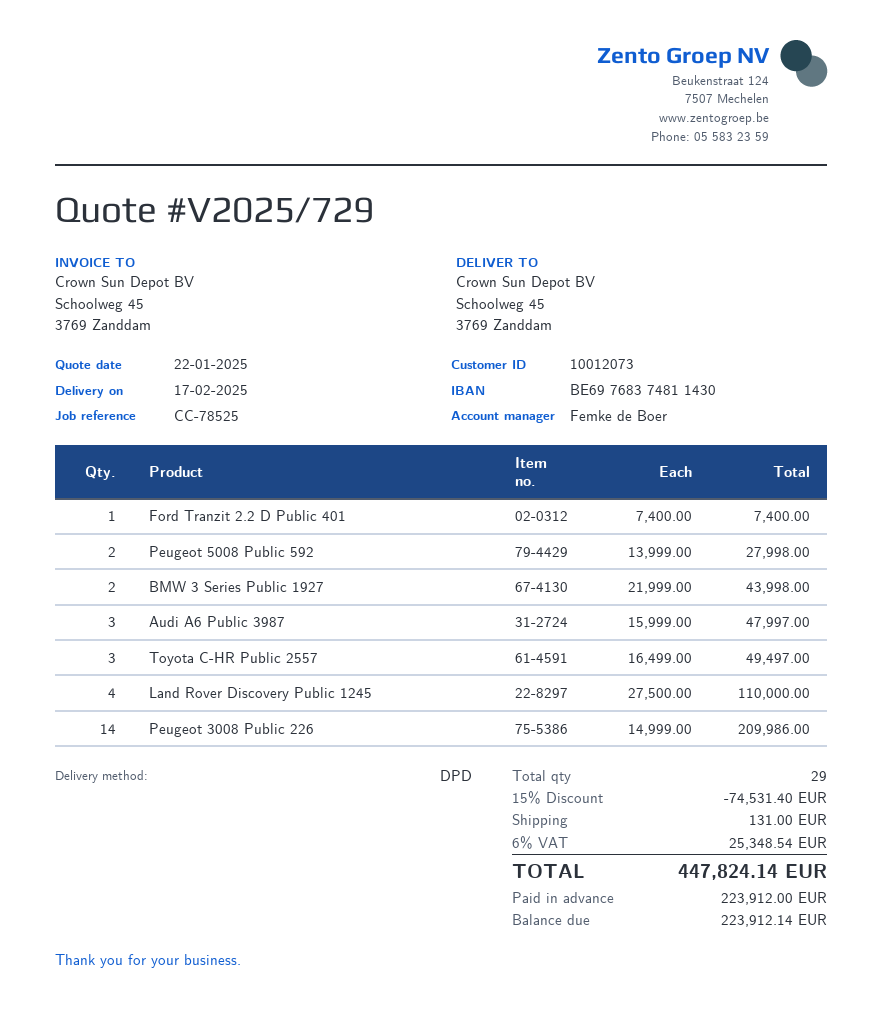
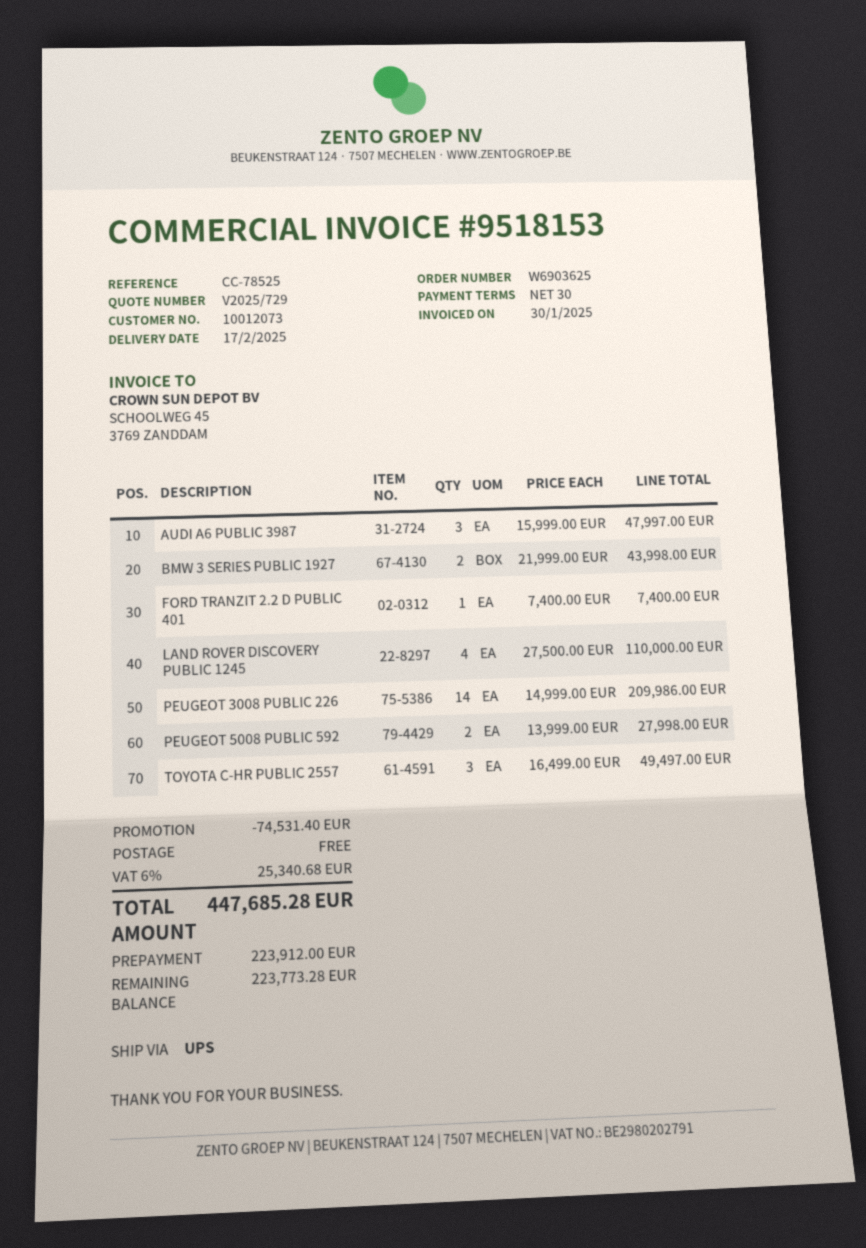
shipping method: DPD -> UPS
shipping: 131.00 -> 0.00
tax: 6% = 25348.54 -> 6% = 25340.68
total: 447824.14 -> 447685.28
balance: 223912.14 -> 223773.28

